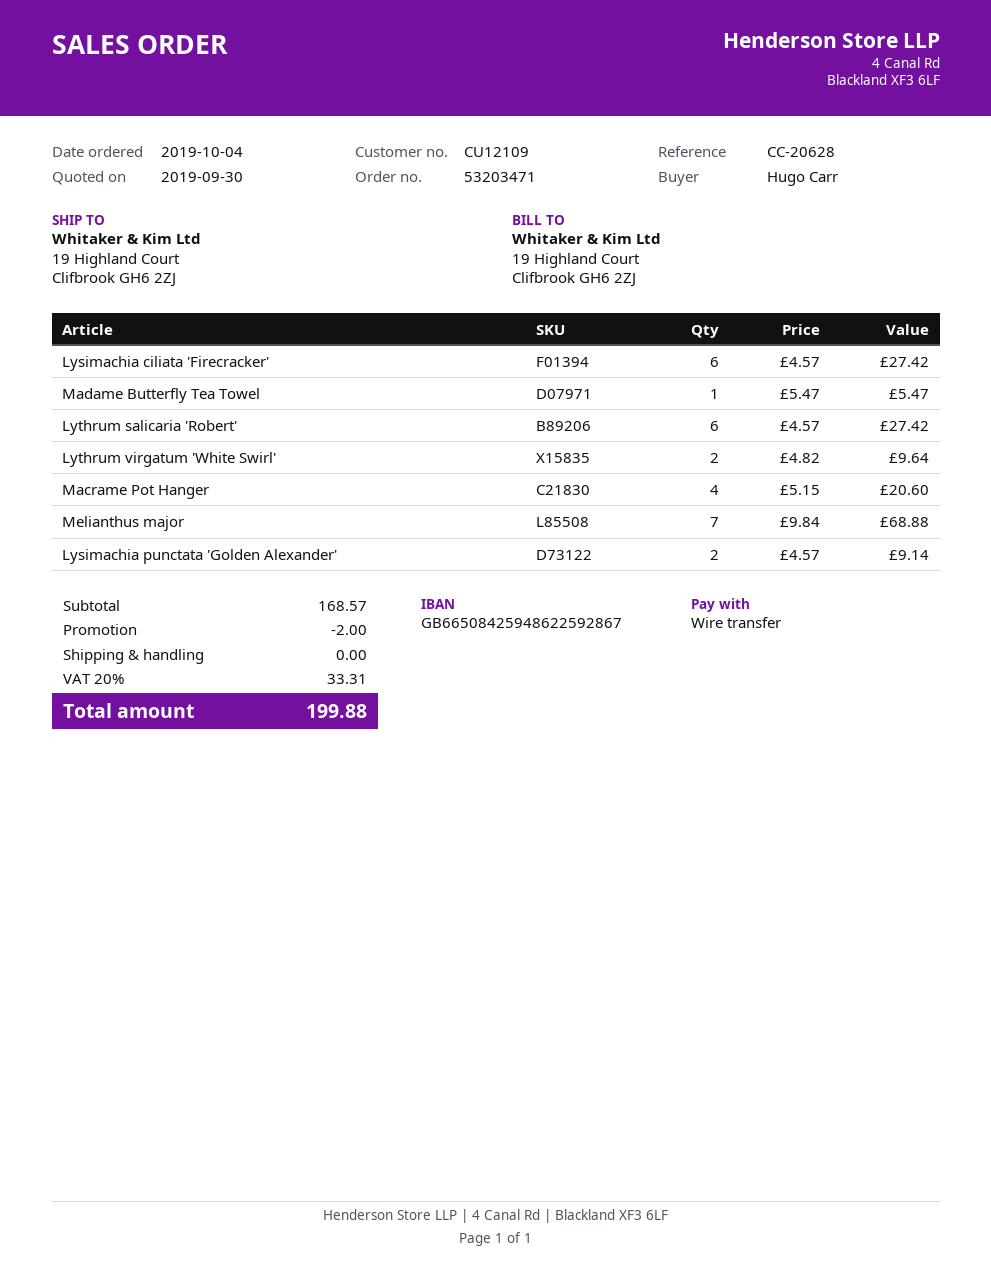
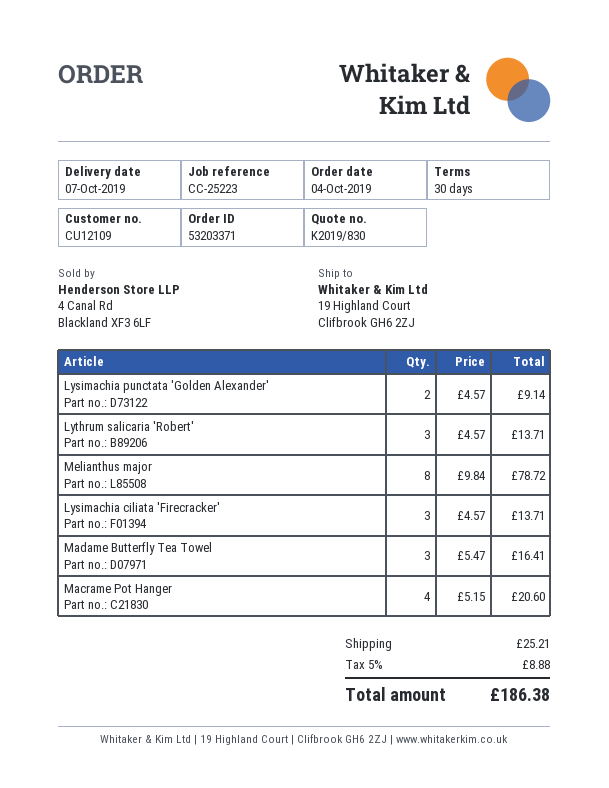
order number: 53203471 -> 53203371
reference: CC-20628 -> CC-25223
Lysimachia ciliata 'Firecracker': 6 x 4.57 = 27.42 -> 3 x 4.57 = 13.71
Madame Butterfly Tea Towel: 1 x 5.47 = 5.47 -> 3 x 5.47 = 16.41
Lythrum salicaria 'Robert': 6 x 4.57 = 27.42 -> 3 x 4.57 = 13.71
Lythrum virgatum 'White Swirl': 2 x 4.82 = 9.64 -> none
Melianthus major: 7 x 9.84 = 68.88 -> 8 x 9.84 = 78.72
discount: 2.00 -> none
shipping: 0.00 -> 25.21
tax: 20% = 33.31 -> 5% = 8.88
total: 199.88 -> 186.38

